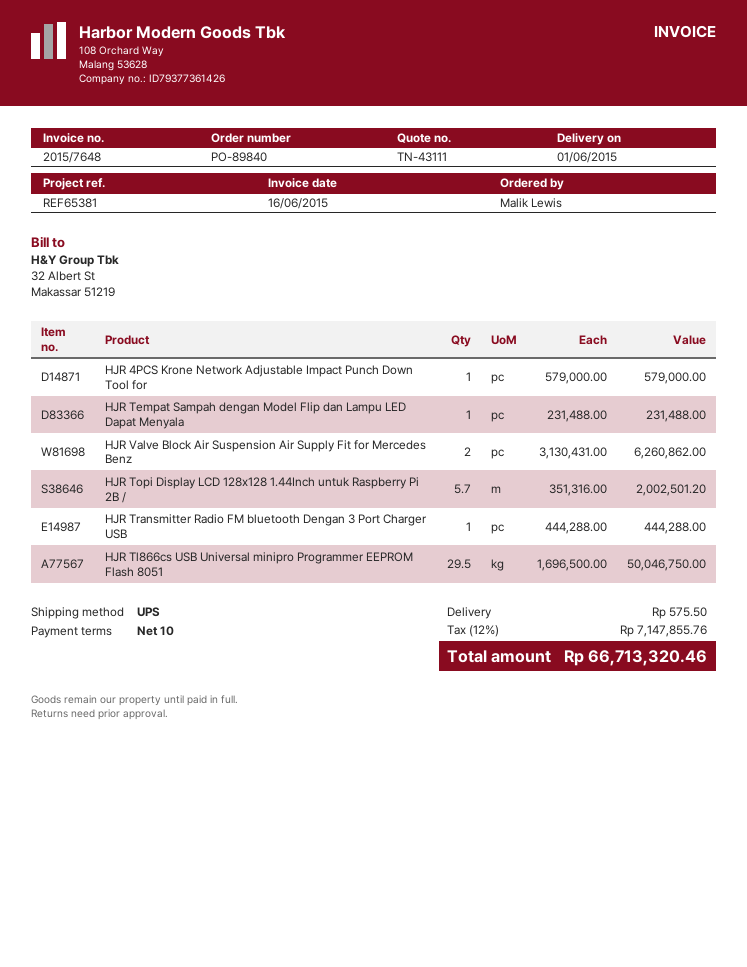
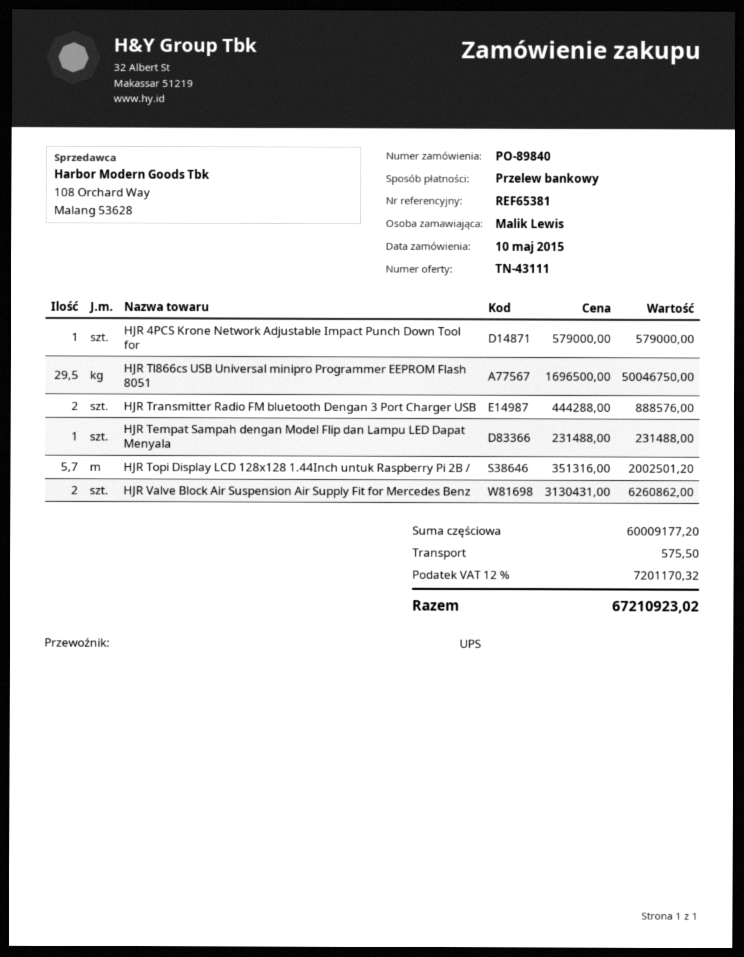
HJR Transmitter Radio FM bluetooth Dengan 3 Port Charger USB: 1 x 444288.00 = 444288.00 -> 2 x 444288.00 = 888576.00
tax: 12% = 7147855.76 -> 12% = 7201170.32
total: 66713320.46 -> 67210923.02

